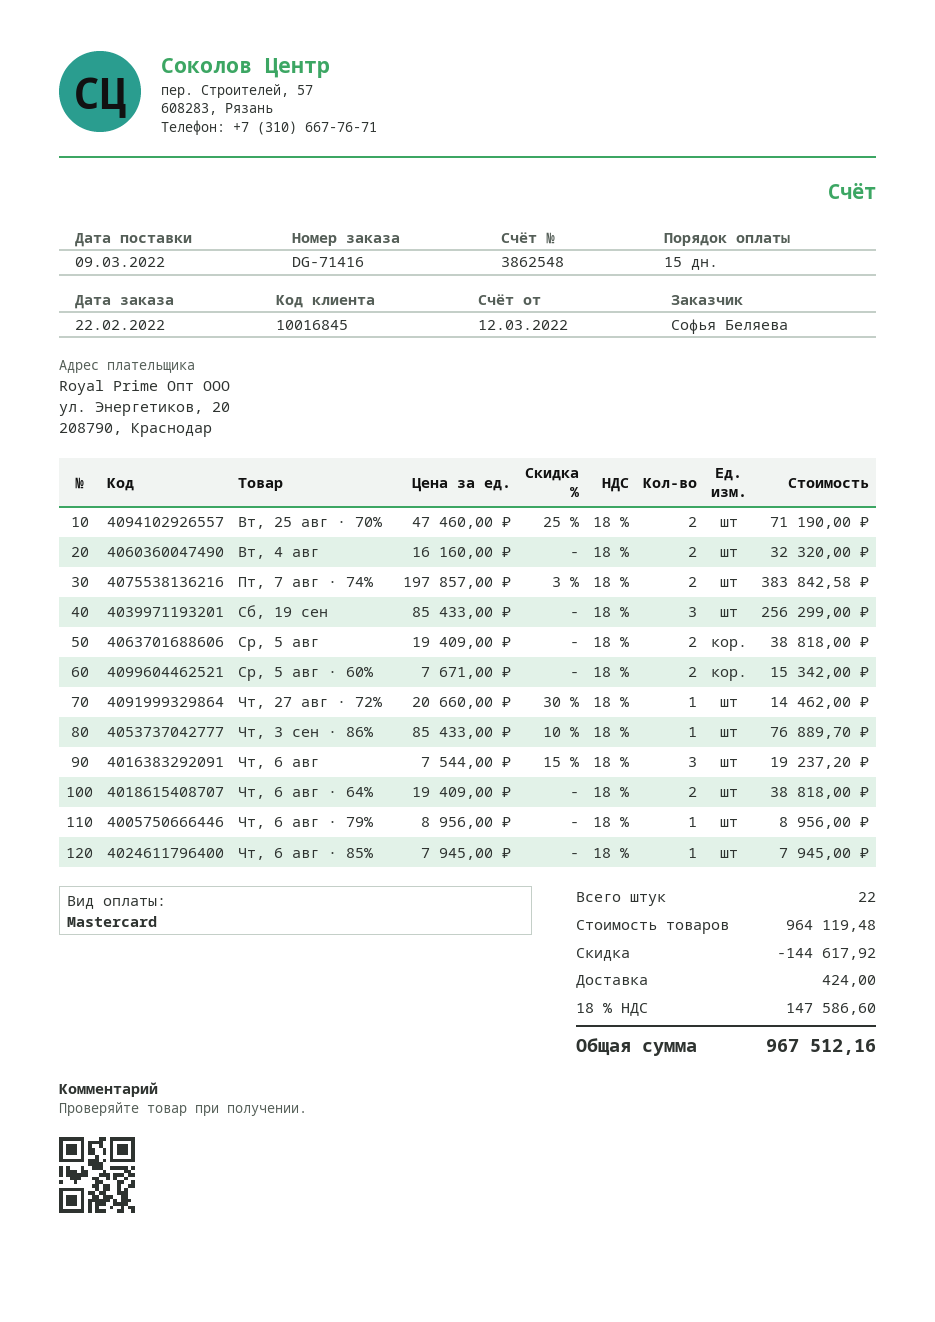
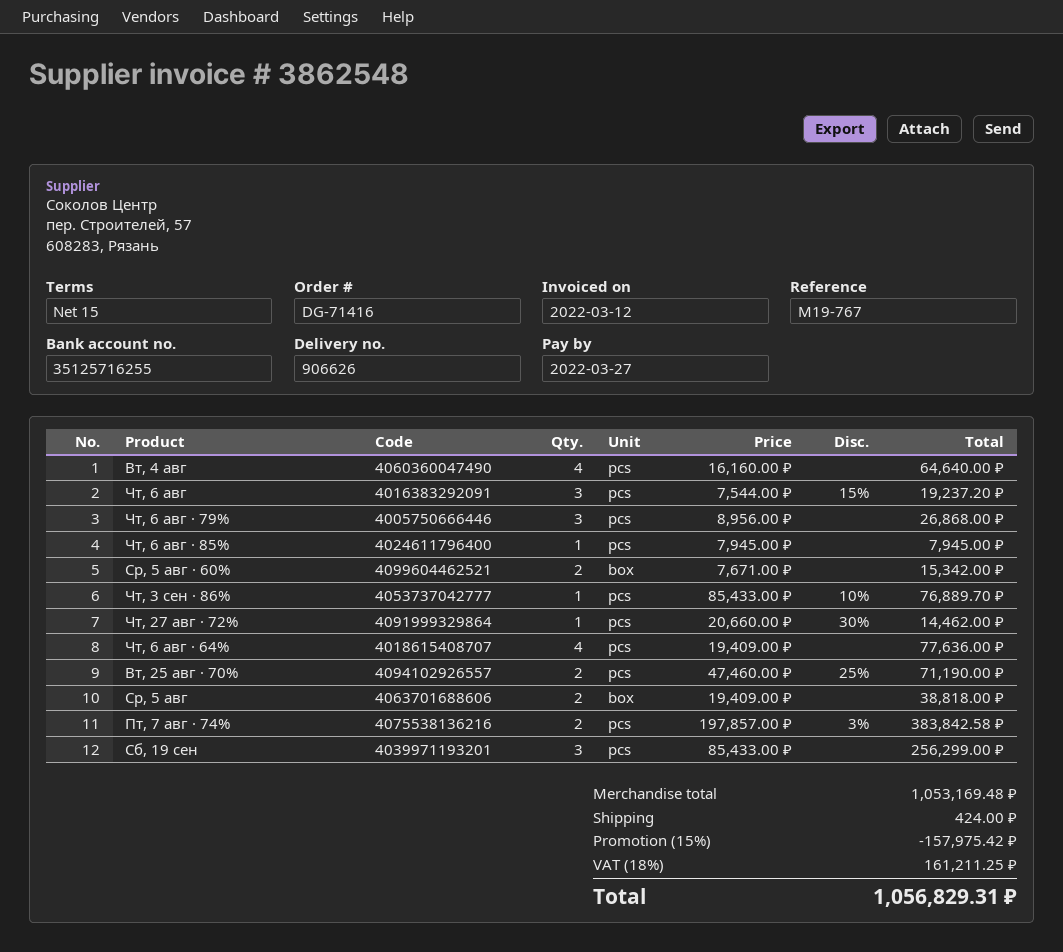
Вт, 4 авг: 2 x 16160.00 = 32320.00 -> 4 x 16160.00 = 64640.00
Чт, 6 авг · 64%: 2 x 19409.00 = 38818.00 -> 4 x 19409.00 = 77636.00
Чт, 6 авг · 79%: 1 x 8956.00 = 8956.00 -> 3 x 8956.00 = 26868.00
subtotal: 964119.48 -> 1053169.48
discount: 144617.92 -> 157975.42
tax: 18% = 147586.60 -> 18% = 161211.25
total: 967512.16 -> 1056829.31

